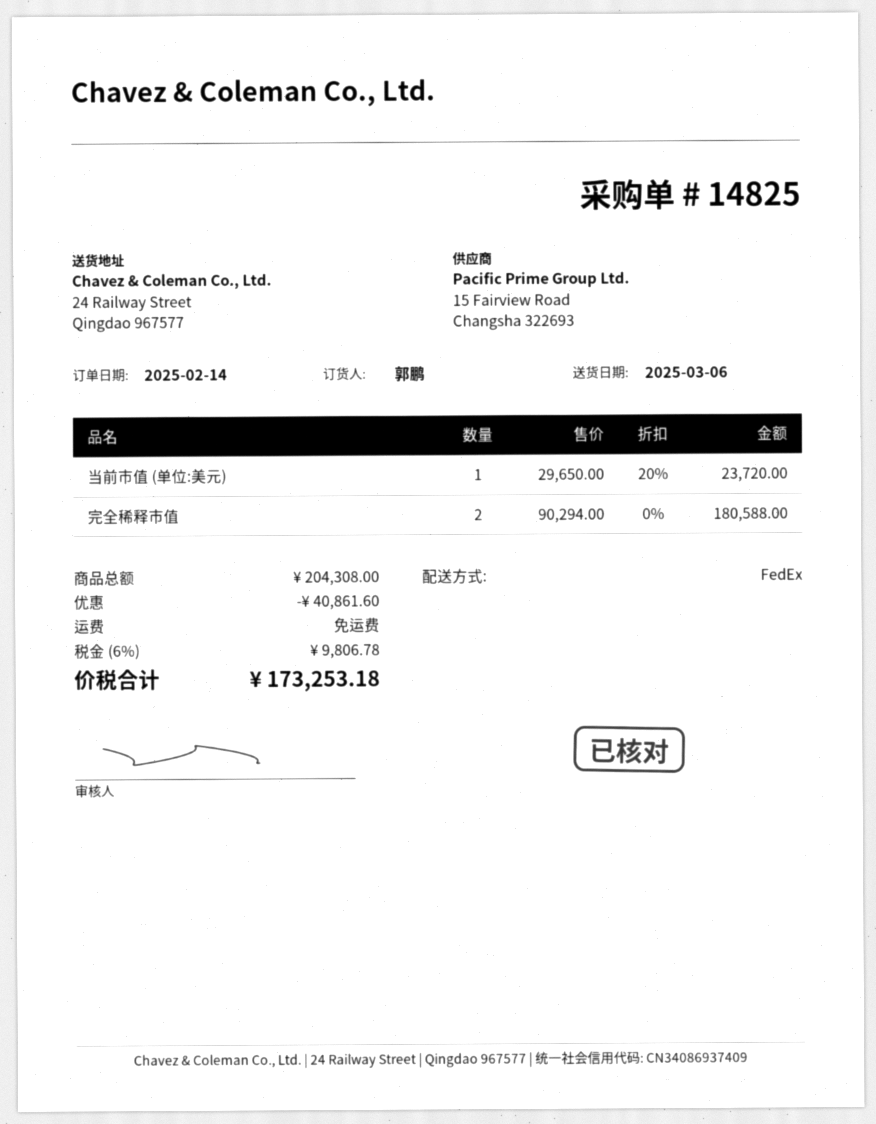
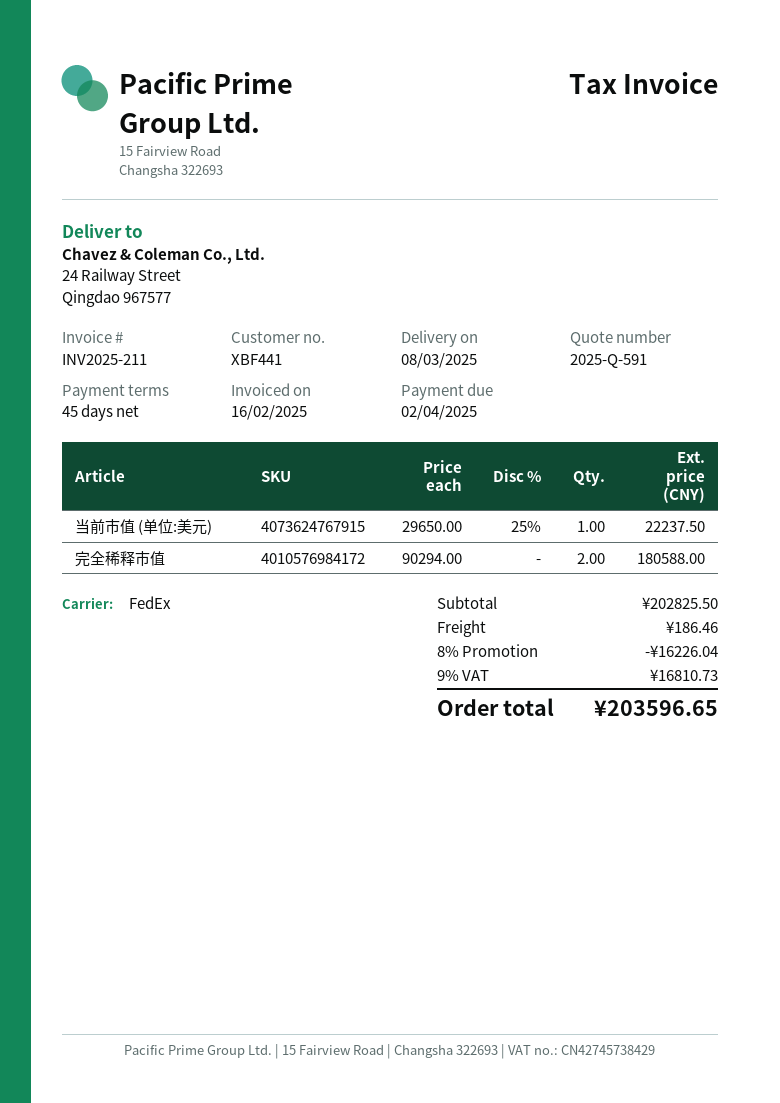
delivery date: 2025-03-06 -> 2025-03-08
当前市值 (单位:美元): 1 x 29650.00 - 20% = 23720.00 -> 1 x 29650.00 - 25% = 22237.50
subtotal: 204308.00 -> 202825.50
discount: 40861.60 -> 16226.04
shipping: 0.00 -> 186.46
tax: 6% = 9806.78 -> 9% = 16810.73
total: 173253.18 -> 203596.65

